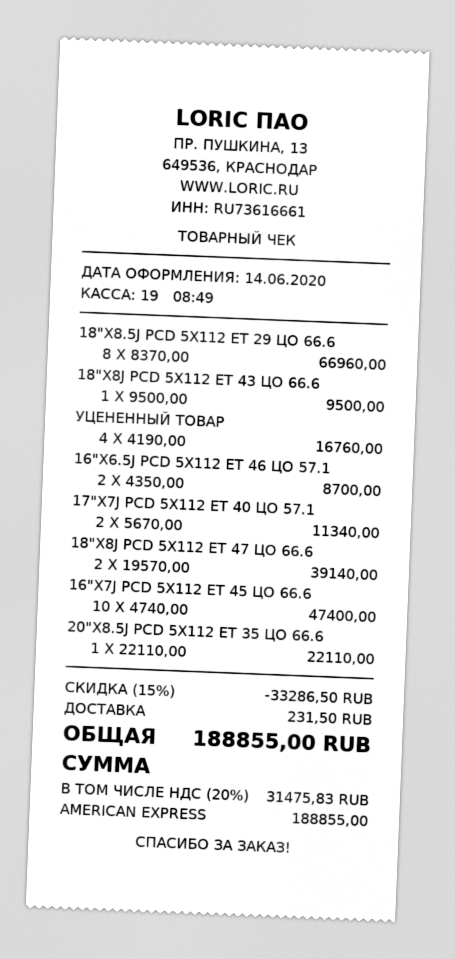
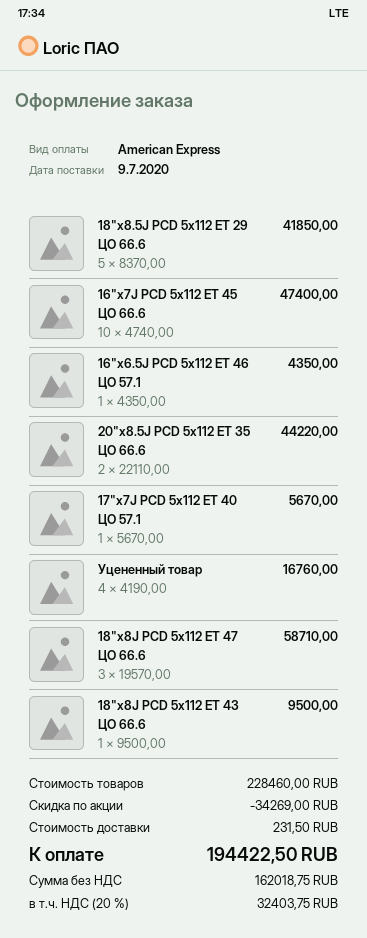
18"X8.5J PCD 5X112 ЕТ 29 ЦО 66.6: 8 x 8370.00 = 66960.00 -> 5 x 8370.00 = 41850.00
16"X6.5J PCD 5X112 ЕТ 46 ЦО 57.1: 2 x 4350.00 = 8700.00 -> 1 x 4350.00 = 4350.00
17"X7J PCD 5X112 ЕТ 40 ЦО 57.1: 2 x 5670.00 = 11340.00 -> 1 x 5670.00 = 5670.00
18"X8J PCD 5X112 ЕТ 47 ЦО 66.6: 2 x 19570.00 = 39140.00 -> 3 x 19570.00 = 58710.00
20"X8.5J PCD 5X112 ЕТ 35 ЦО 66.6: 1 x 22110.00 = 22110.00 -> 2 x 22110.00 = 44220.00
discount: 33286.50 -> 34269.00
tax: 20% = 31475.83 -> 20% = 32403.75
total: 188855.00 -> 194422.50

